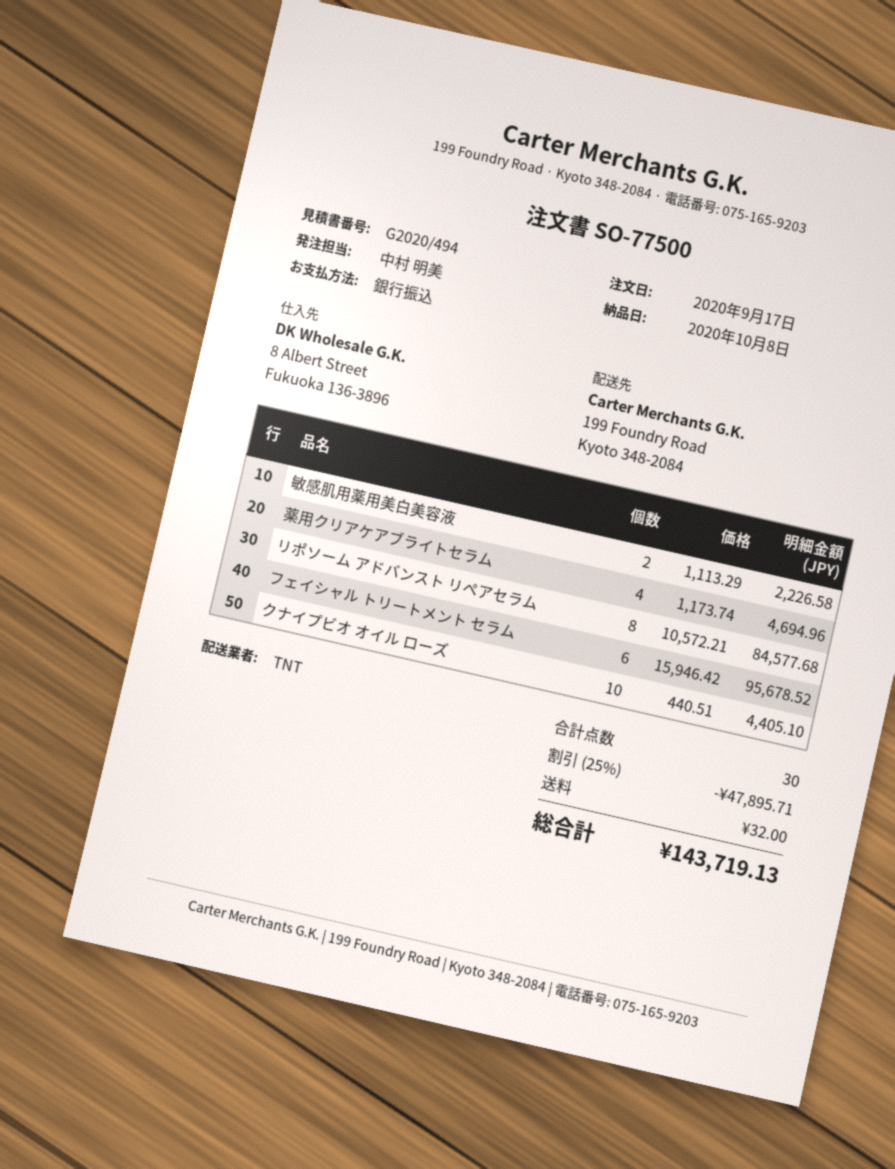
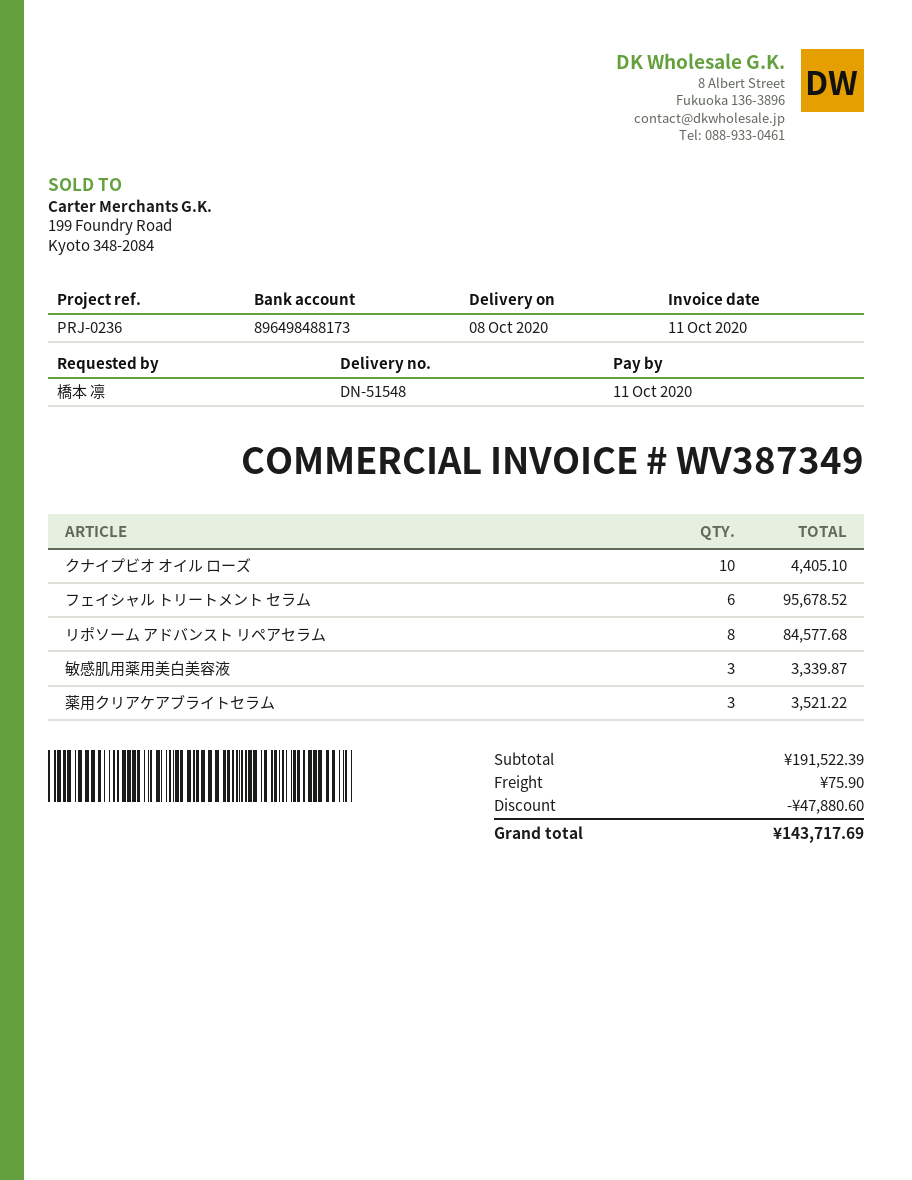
ordered by: 中村 明美 -> 橋本 凛
敏感肌用薬用美白美容液: 2 for 2226.58 -> 3 for 3339.87
薬用クリアケアブライトセラム: 4 for 4694.96 -> 3 for 3521.22
discount: 47895.71 -> 47880.60
shipping: 32.00 -> 75.90
total: 143719.13 -> 143717.69

